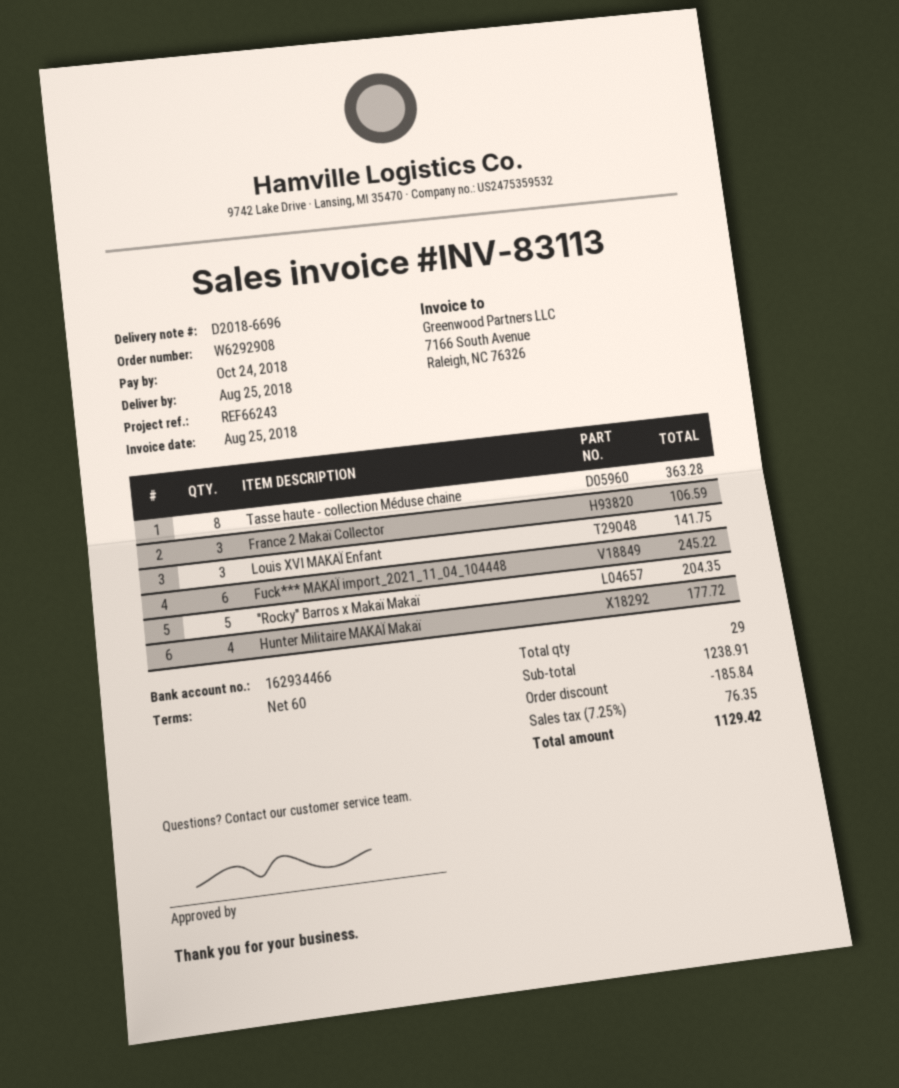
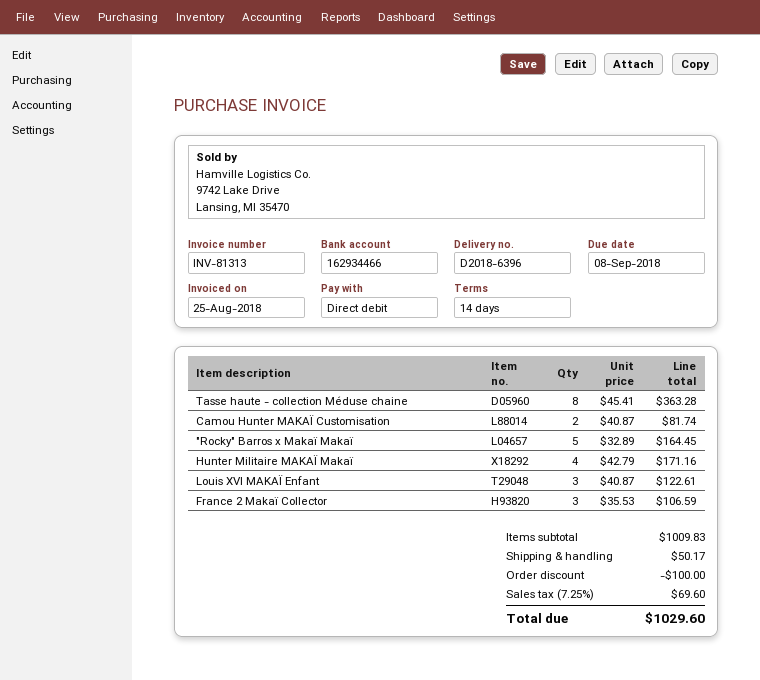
delivery note number: D2018-6696 -> D2018-6396
invoice number: INV-83113 -> INV-81313
payment terms: 60 days -> 14 days
due date: 2018-10-24 -> 2018-09-08
Louis XVI MAKAÏ Enfant: 3 for 141.75 -> 3 for 122.61
Fuck*** MAKAÏ import_2021_11_04_104448: 6 for 245.22 -> none
"Rocky" Barros x Makaï Makaï: 5 for 204.35 -> 5 for 164.45
Hunter Militaire MAKAÏ Makaï: 4 for 177.72 -> 4 for 171.16
Camou Hunter MAKAÏ Customisation: none -> 2 for 81.74
subtotal: 1238.91 -> 1009.83
discount: 185.84 -> 100.00
shipping: none -> 50.17
tax: 7.25% = 76.35 -> 7.25% = 69.60
total: 1129.42 -> 1029.60

